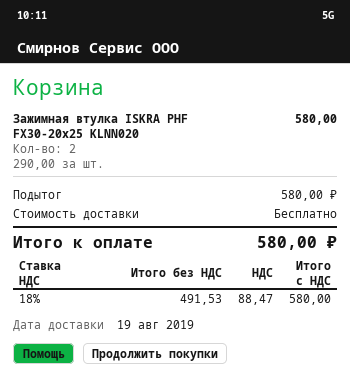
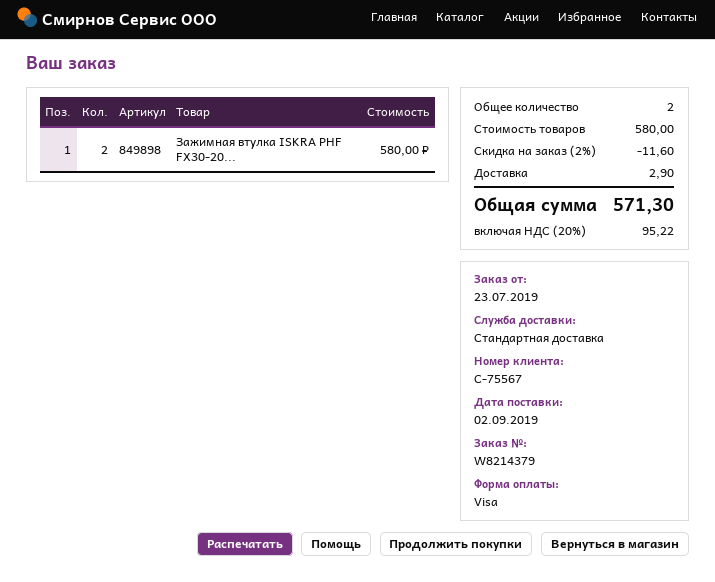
delivery date: 2019-08-19 -> 2019-09-02
discount: none -> 2% = 11.60
shipping: 0.00 -> 2.90
tax: 18% = 88.47 -> 20% = 95.22
total: 580.00 -> 571.30

